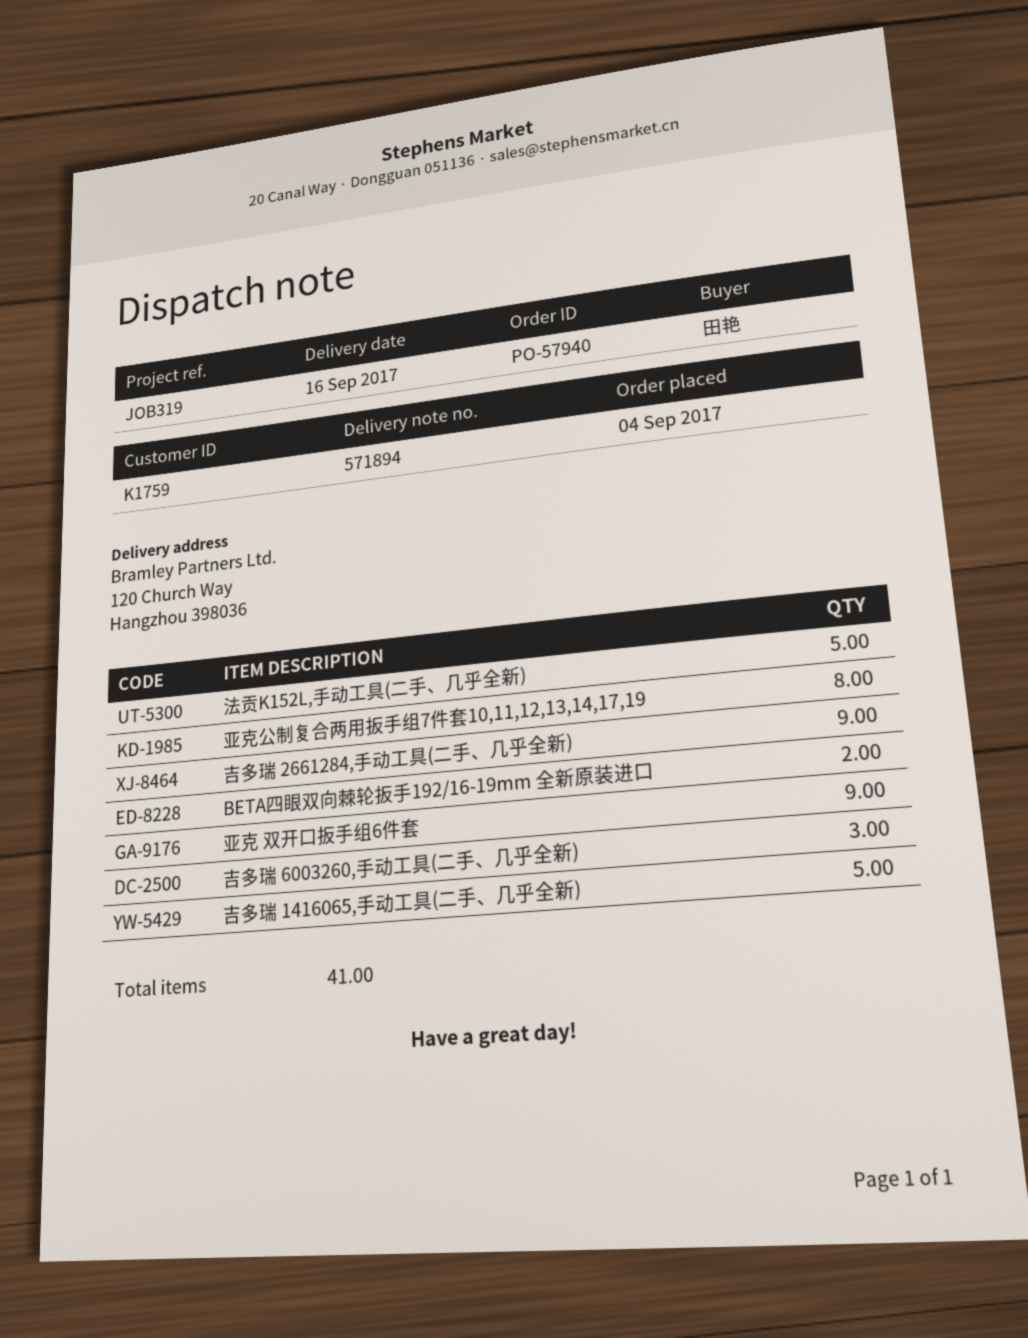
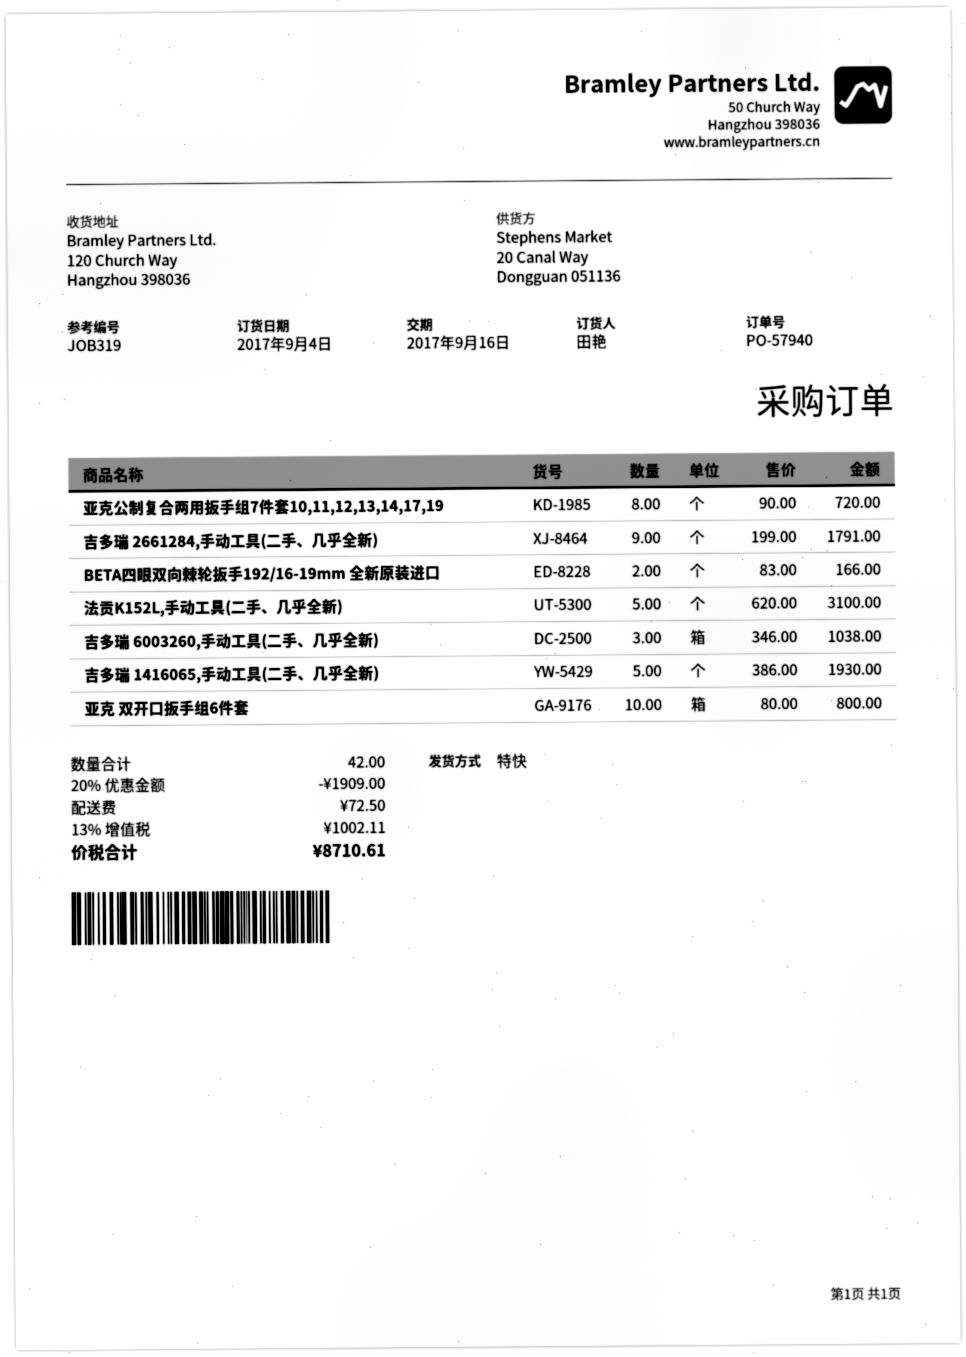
亚克 双开口扳手组6件套: 9 -> 10
total quantity: 41 -> 42

